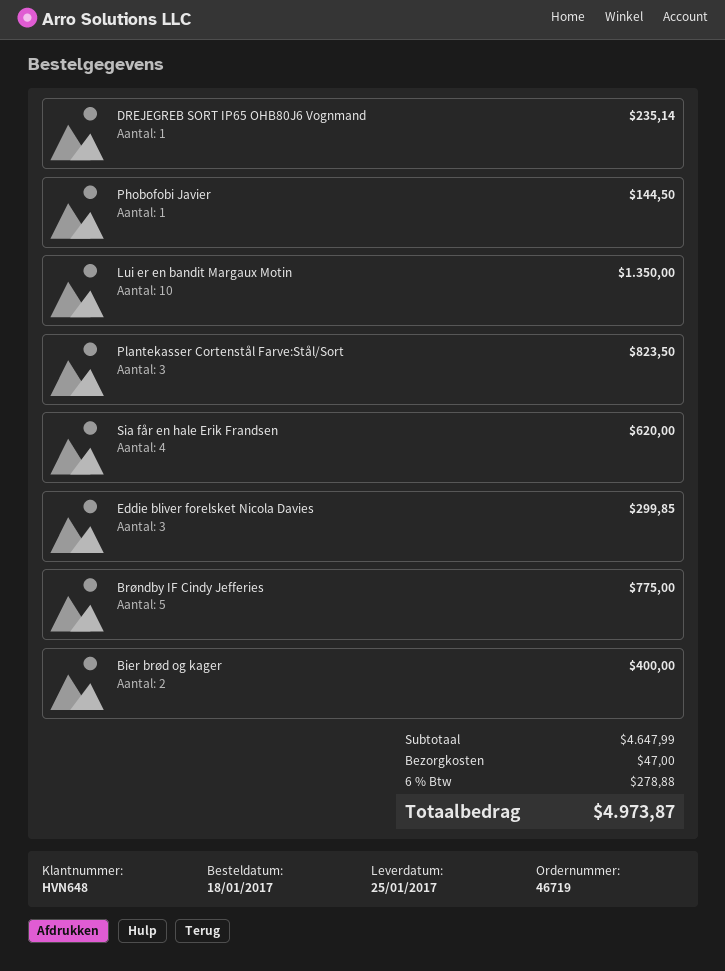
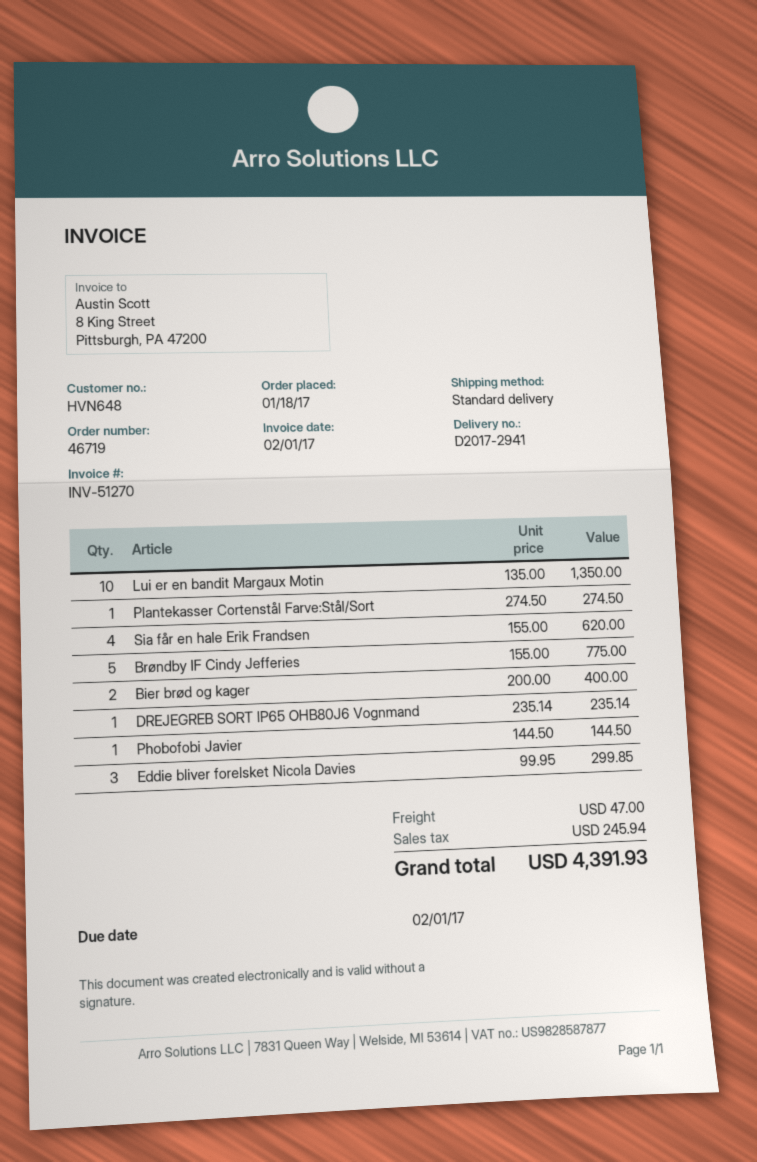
Plantekasser Cortenstål Farve:Stål/Sort: 3 for 823.50 -> 1 for 274.50
tax: 278.88 -> 245.94
total: 4973.87 -> 4391.93

